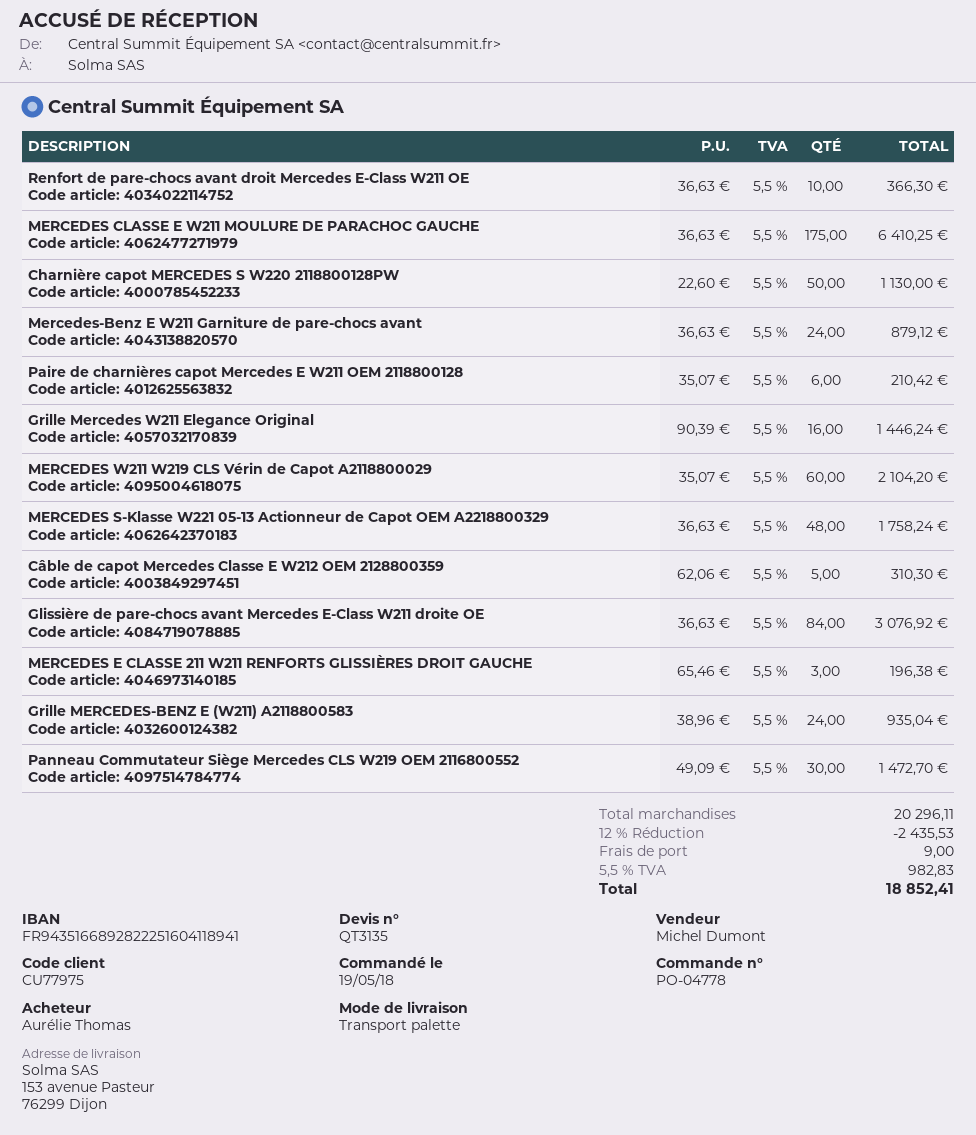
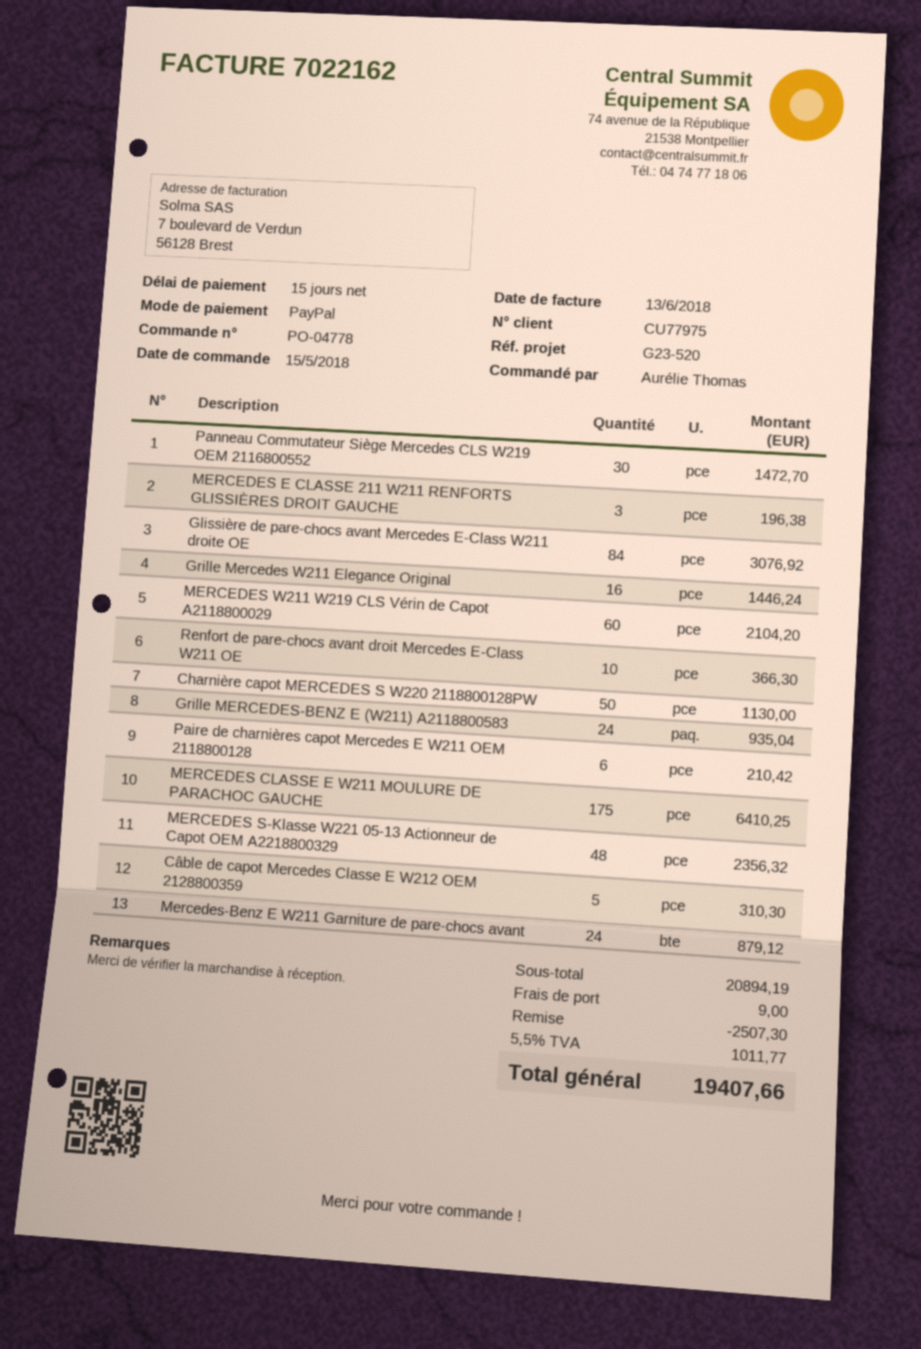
order date: 2018-05-19 -> 2018-05-15
MERCEDES S-Klasse W221 05-13 Actionneur de Capot OEM A2218800329: 48 for 1758.24 -> 48 for 2356.32
subtotal: 20296.11 -> 20894.19
discount: 2435.53 -> 2507.30
tax: 5.5% = 982.83 -> 5.5% = 1011.77
total: 18852.41 -> 19407.66

